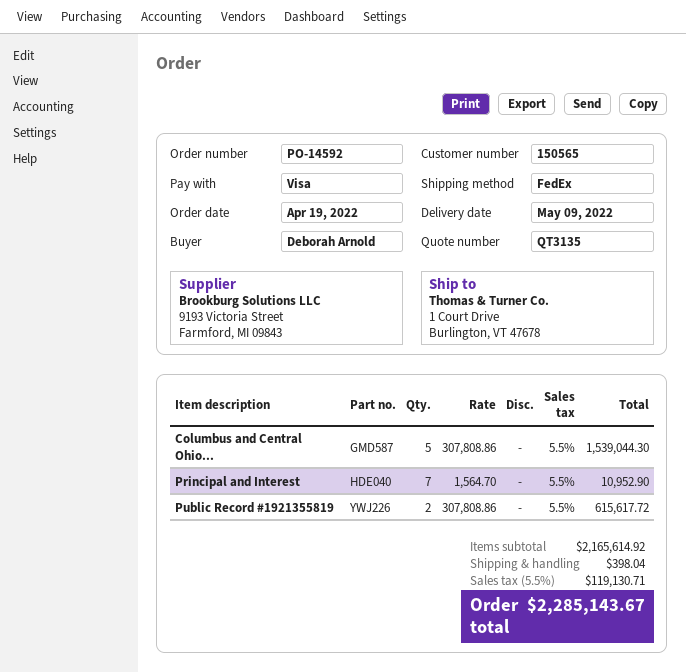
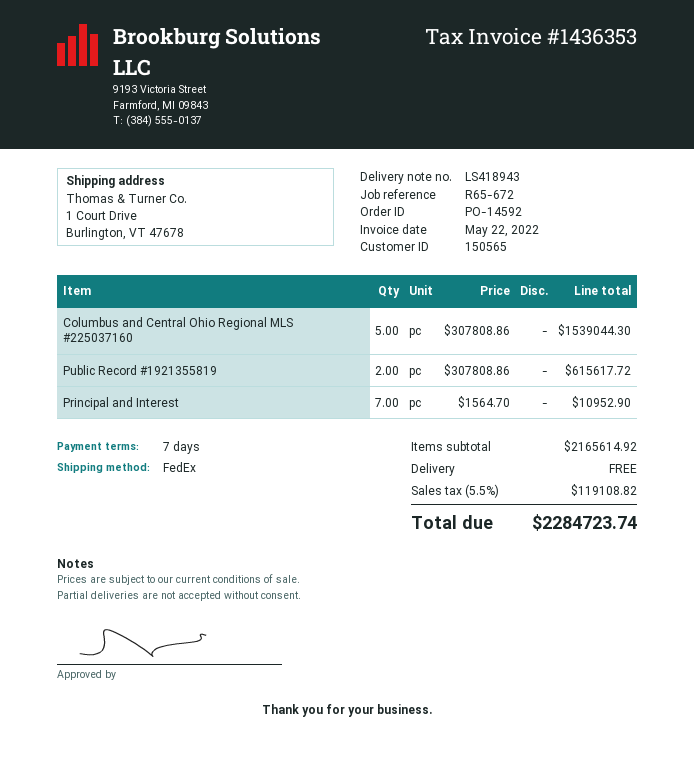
shipping: 398.04 -> 0.00
tax: 5.5% = 119130.71 -> 5.5% = 119108.82
total: 2285143.67 -> 2284723.74

